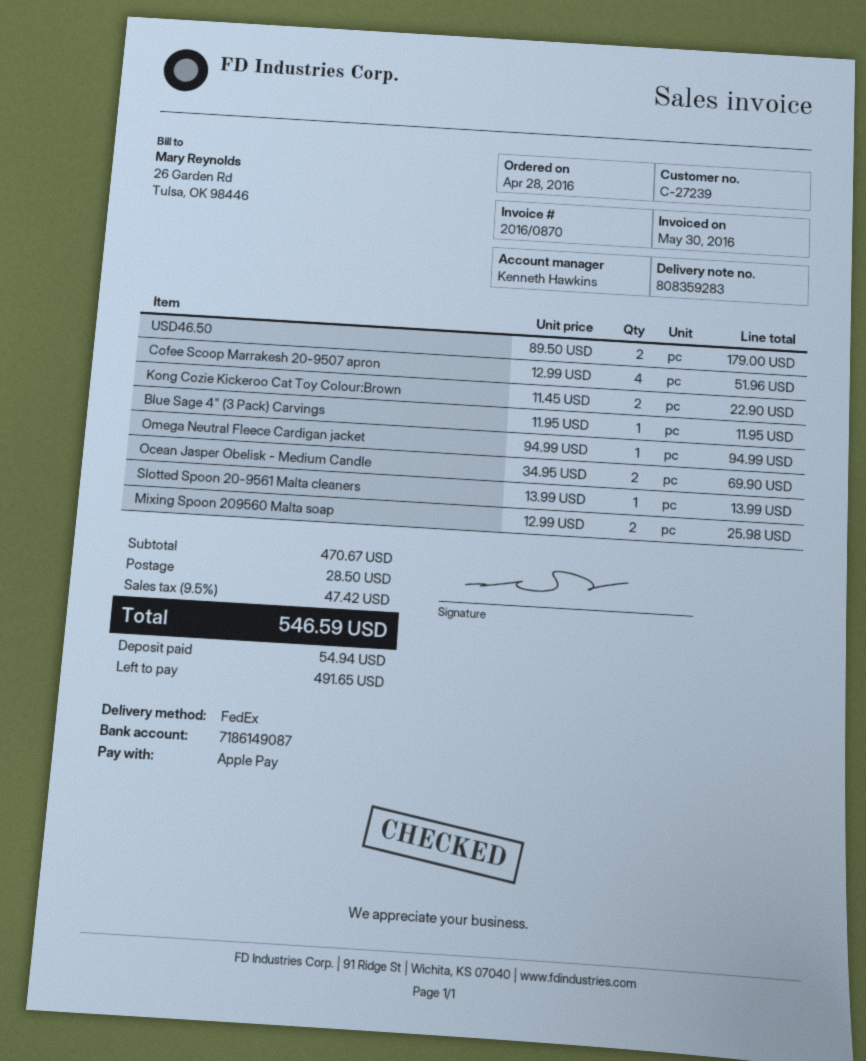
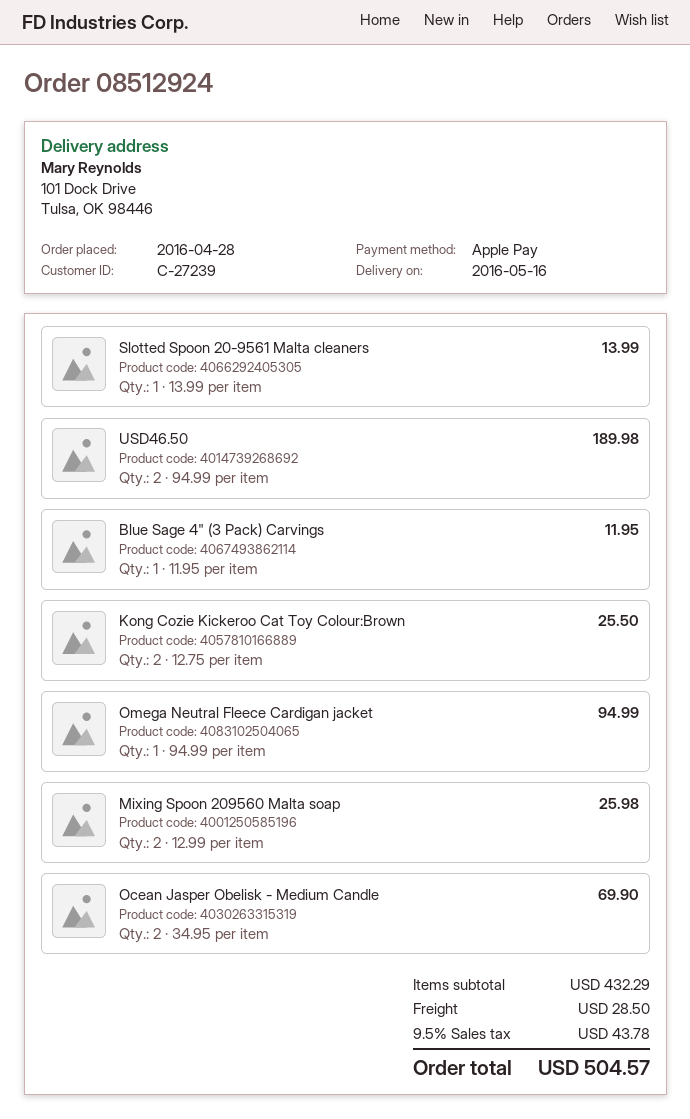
USD46.50: 2 x 89.50 = 179.00 -> 2 x 94.99 = 189.98
Cofee Scoop Marrakesh 20-9507 apron: 4 x 12.99 = 51.96 -> none
Kong Cozie Kickeroo Cat Toy Colour:Brown: 2 x 11.45 = 22.90 -> 2 x 12.75 = 25.50
subtotal: 470.67 -> 432.29
tax: 9.5% = 47.42 -> 9.5% = 43.78
total: 546.59 -> 504.57

